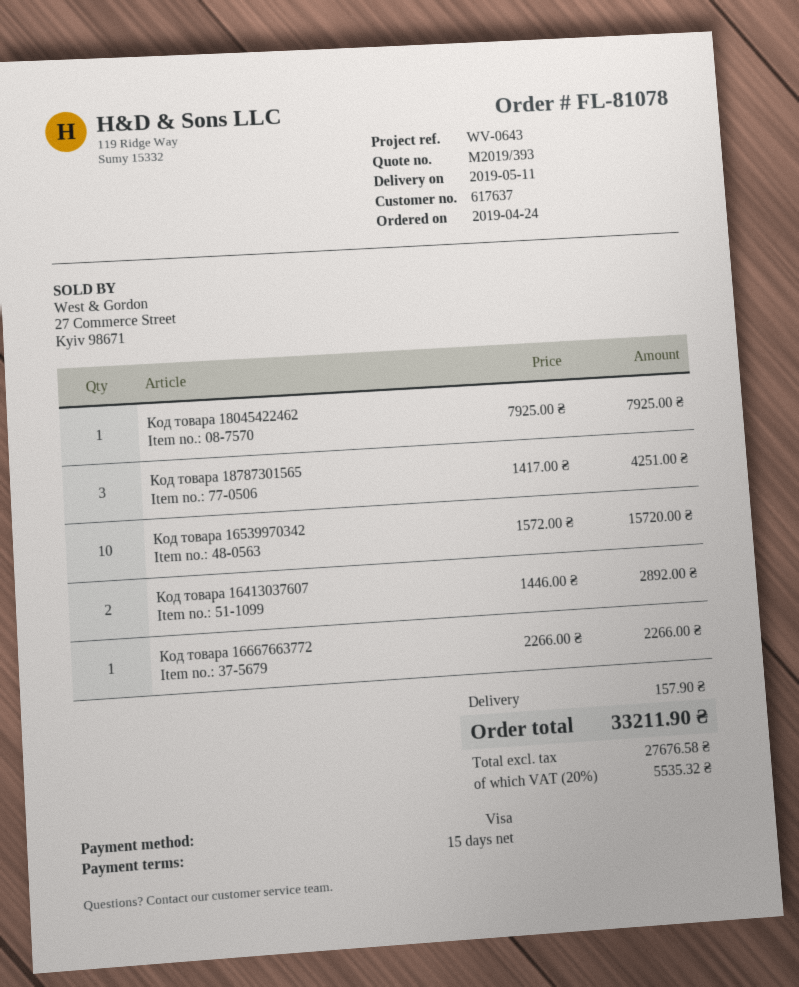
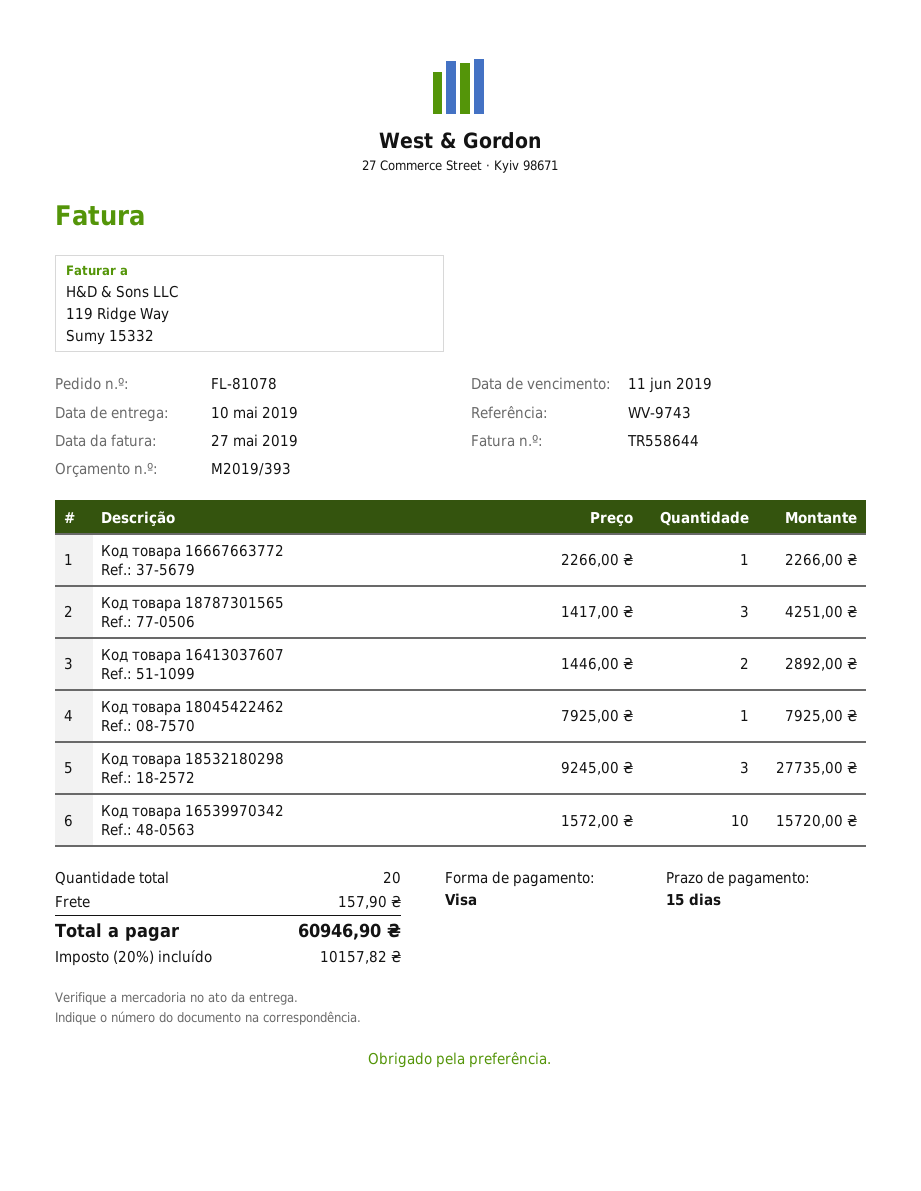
delivery date: 2019-05-11 -> 2019-05-10
reference: WV-0643 -> WV-9743
Код товара 18532180298: none -> 3 x 9245.00 = 27735.00
tax: 20% = 5535.32 -> 20% = 10157.82
total: 33211.90 -> 60946.90

